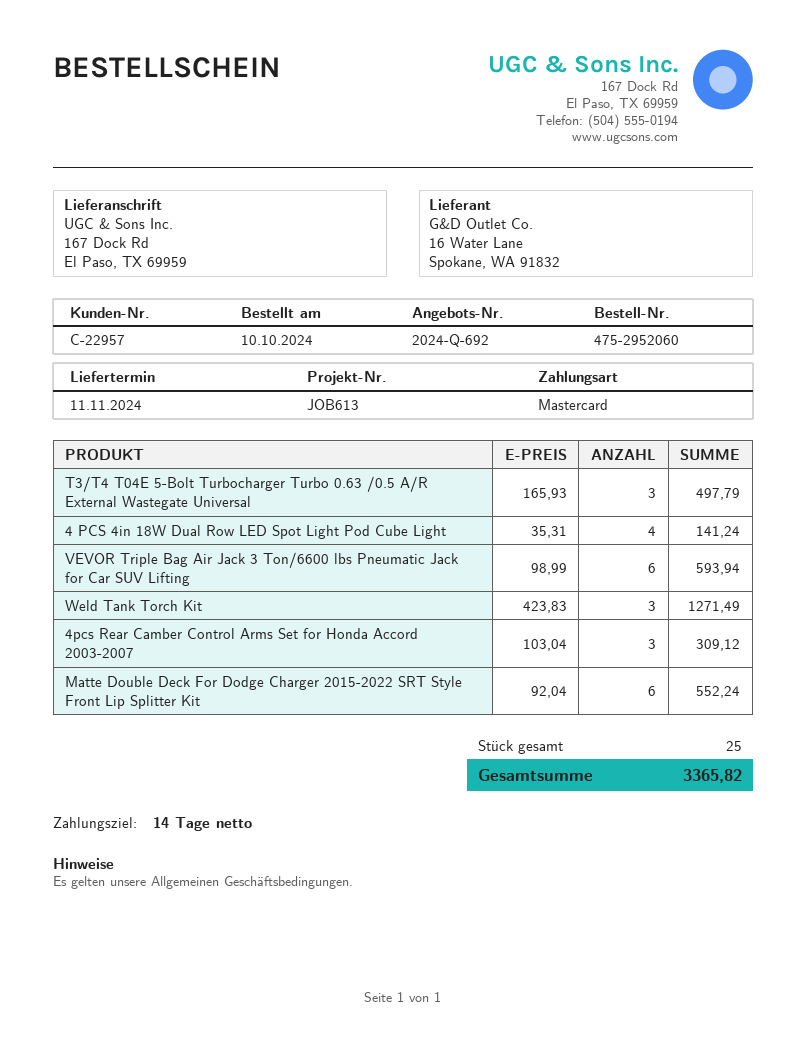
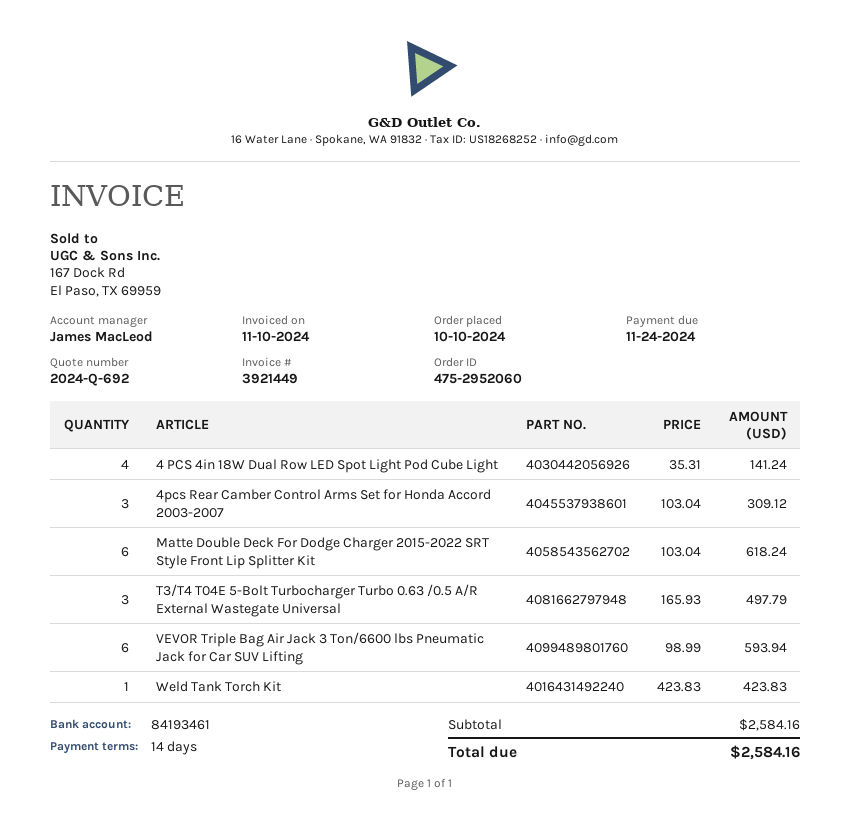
Weld Tank Torch Kit: 3 x 423.83 = 1271.49 -> 1 x 423.83 = 423.83
Matte Double Deck For Dodge Charger 2015-2022 SRT Style Front Lip Splitter Kit: 6 x 92.04 = 552.24 -> 6 x 103.04 = 618.24
total: 3365.82 -> 2584.16

